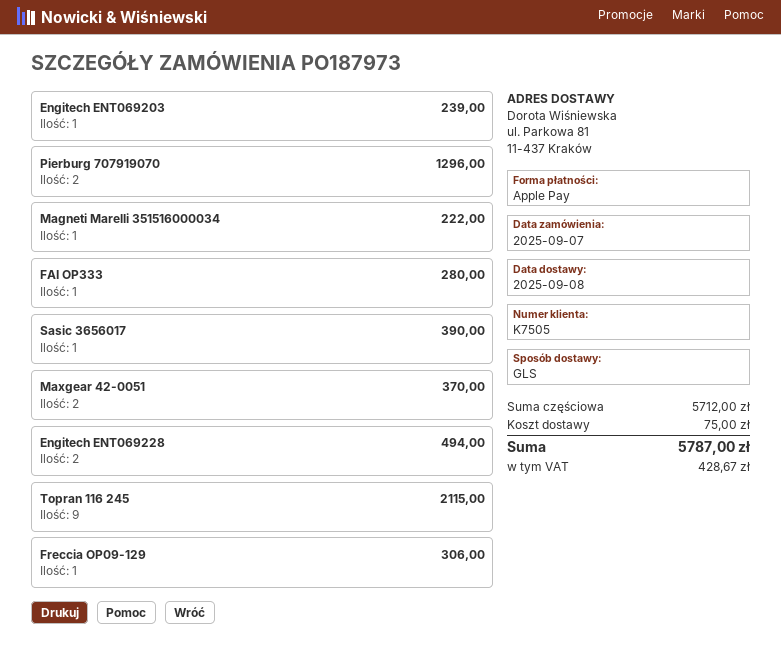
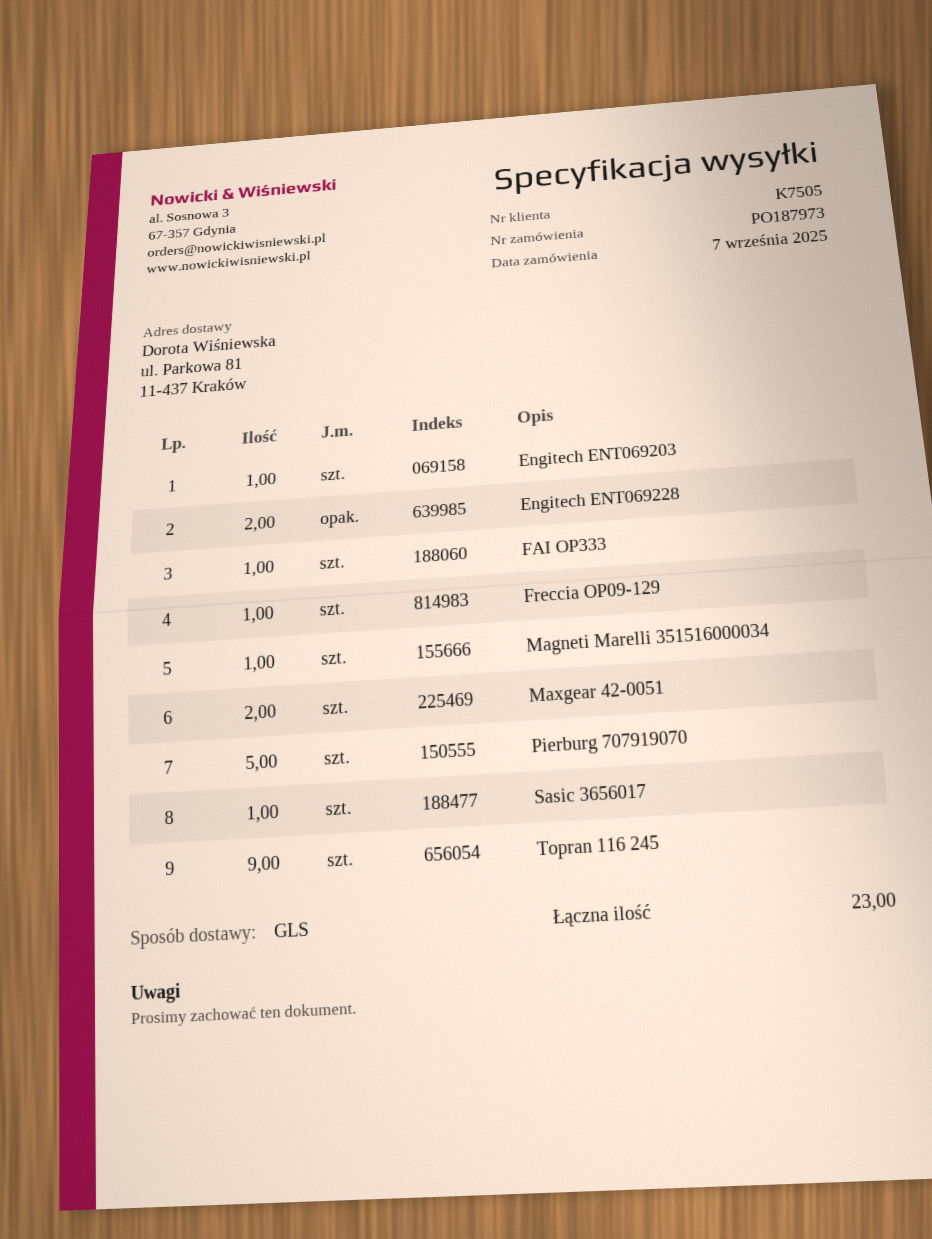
Pierburg 707919070: 2 -> 5

